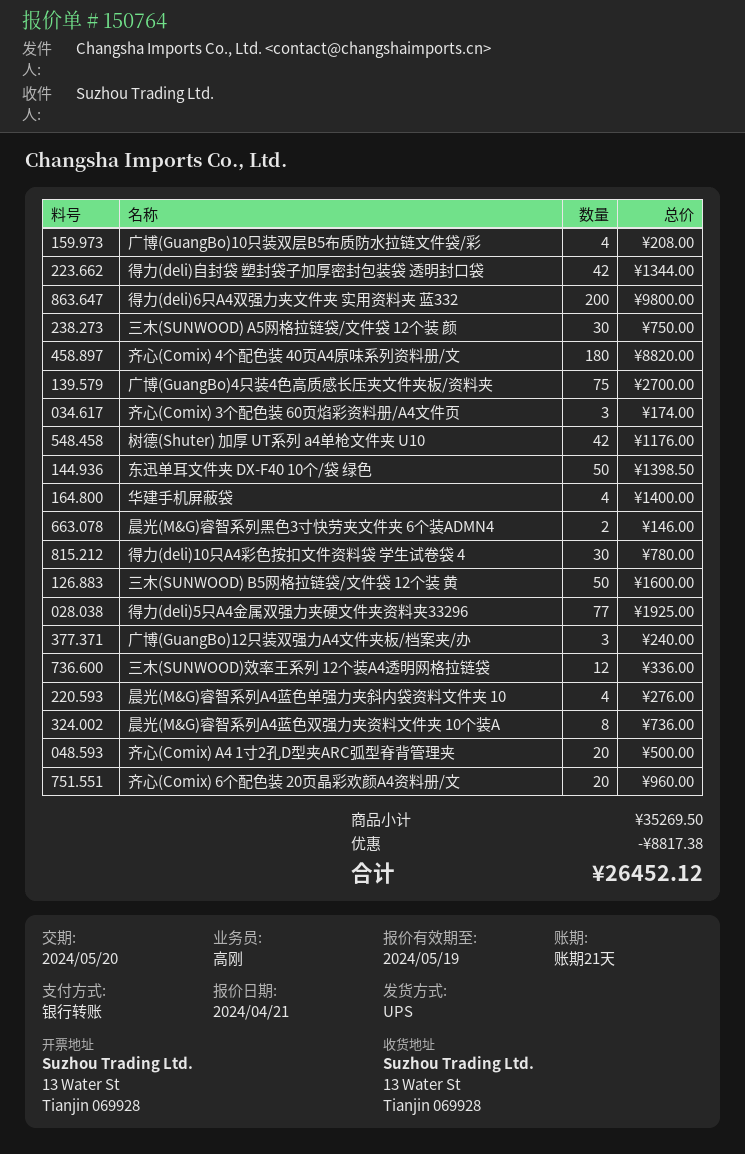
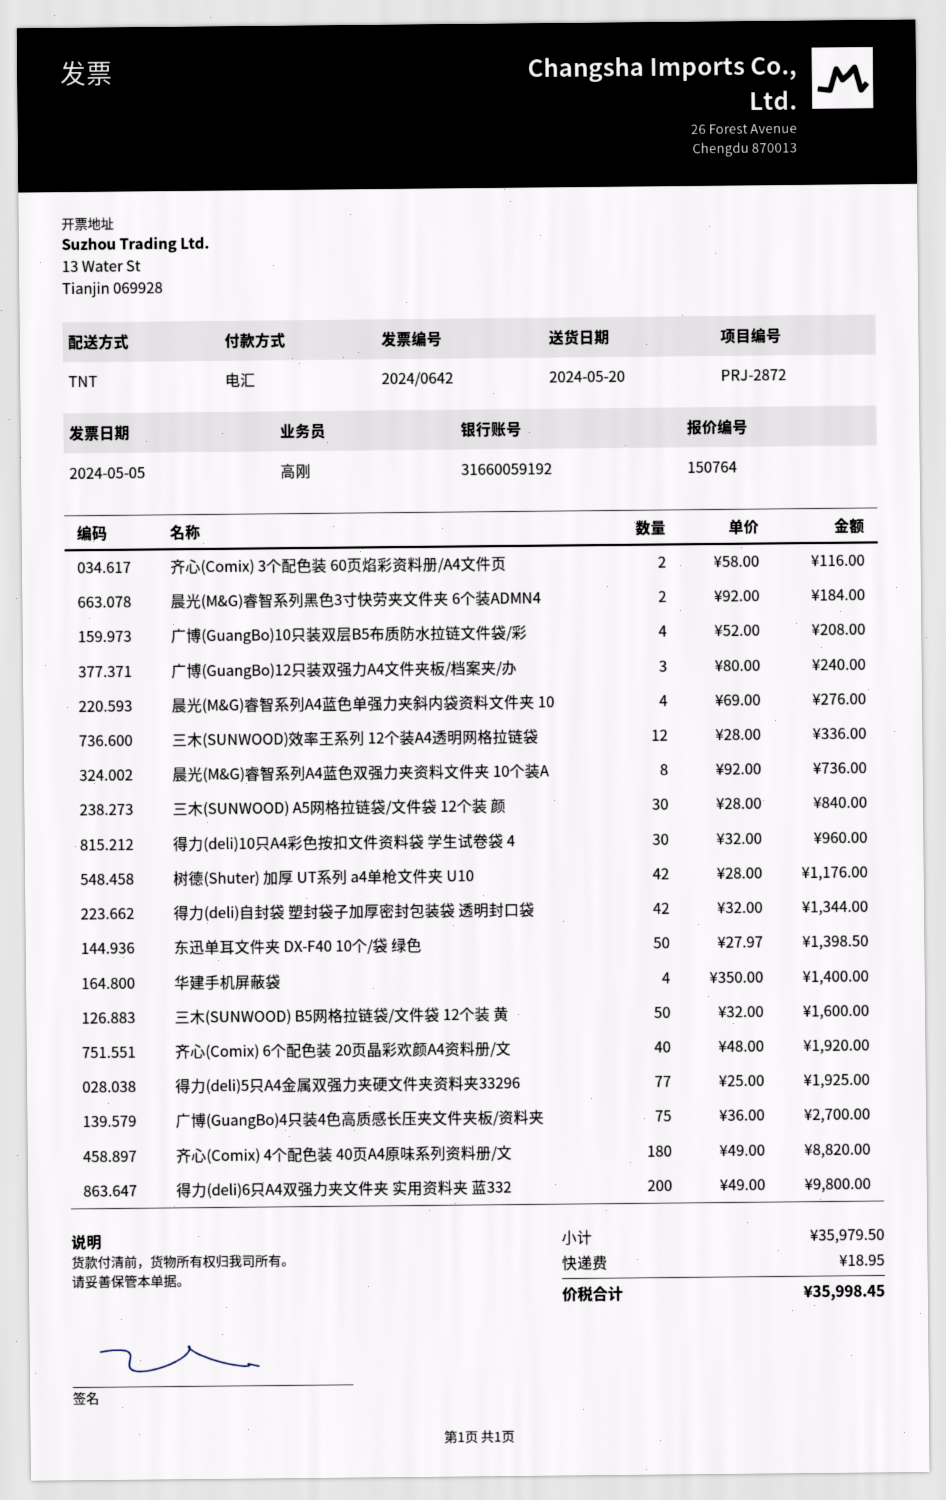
shipping method: UPS -> TNT
三木(SUNWOOD) A5网格拉链袋/文件袋 12个装 颜: 30 for 750.00 -> 30 for 840.00
齐心(Comix) 3个配色装 60页焰彩资料册/A4文件页: 3 for 174.00 -> 2 for 116.00
晨光(M&G)睿智系列黑色3寸快劳夹文件夹 6个装ADMN4: 2 for 146.00 -> 2 for 184.00
得力(deli)10只A4彩色按扣文件资料袋 学生试卷袋 4: 30 for 780.00 -> 30 for 960.00
齐心(Comix) A4 1寸2孔D型夹ARC弧型脊背管理夹: 20 for 500.00 -> none
齐心(Comix) 6个配色装 20页晶彩欢颜A4资料册/文: 20 for 960.00 -> 40 for 1920.00
subtotal: 35269.50 -> 35979.50
discount: 8817.38 -> none
shipping: none -> 18.95
total: 26452.12 -> 35998.45

